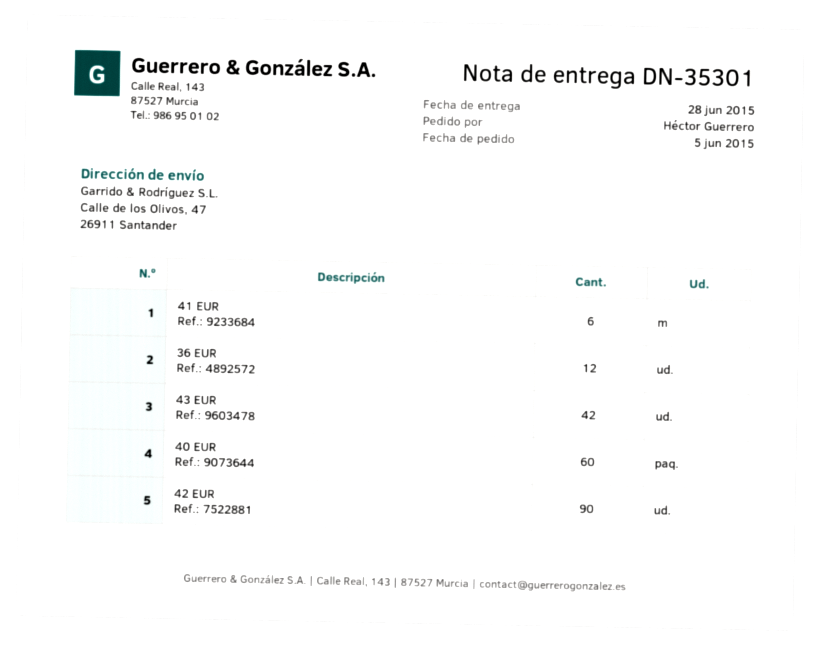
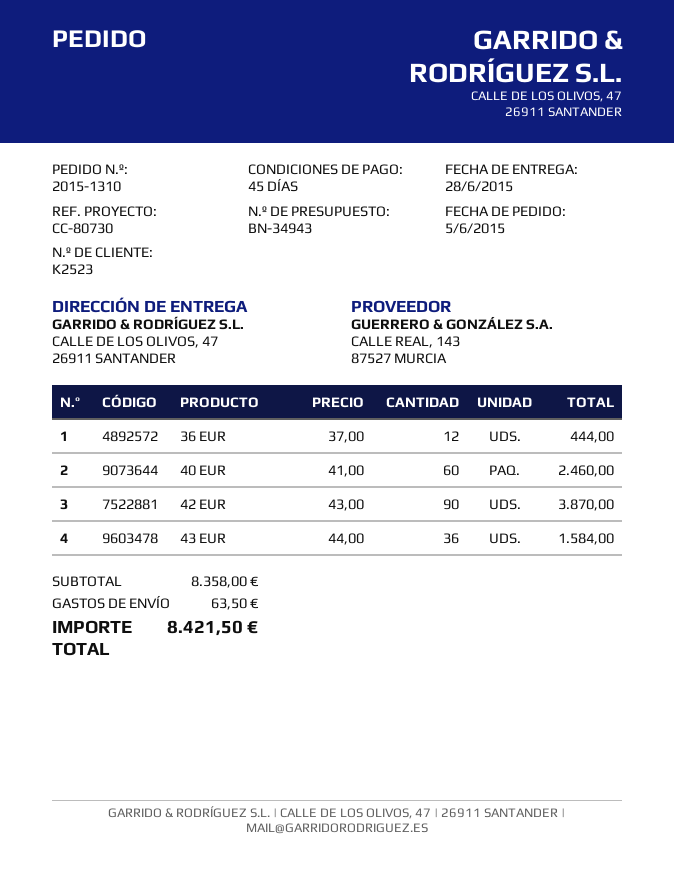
41 EUR: 6 -> none
43 EUR: 42 -> 36

